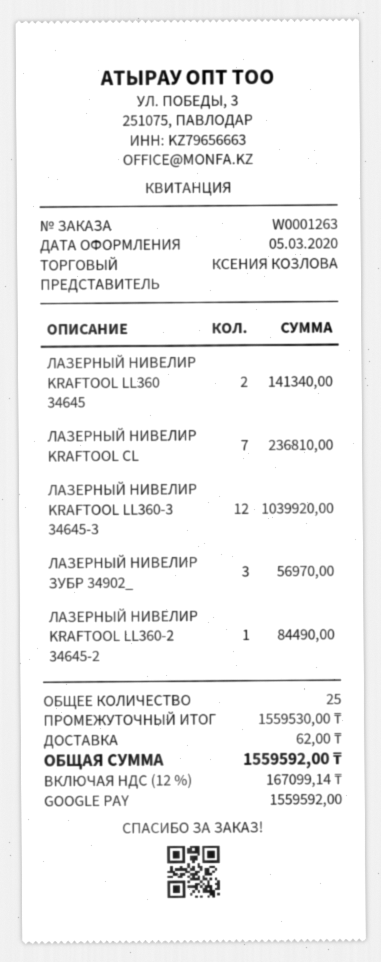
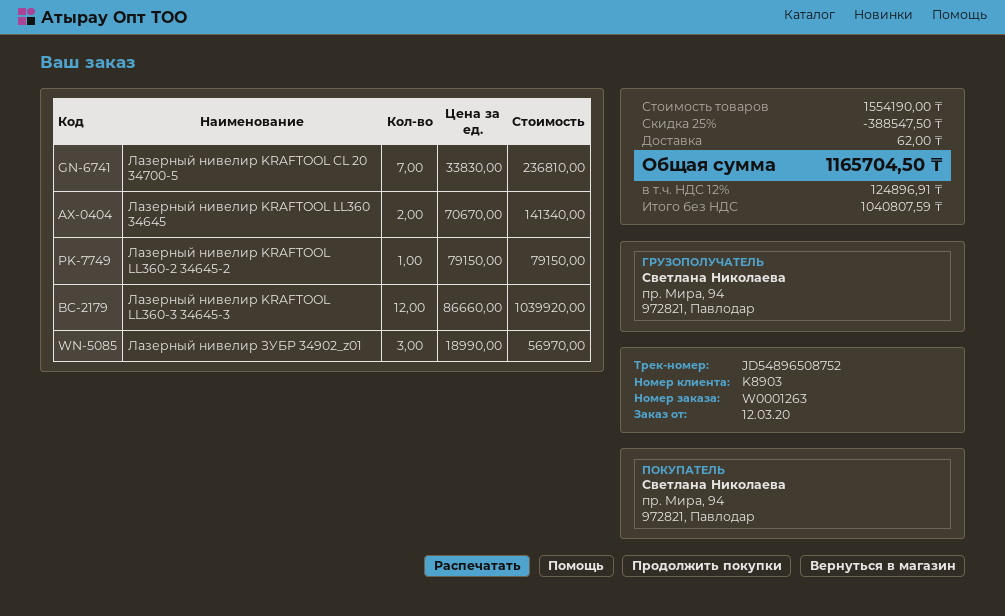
order date: 2020-03-05 -> 2020-03-12
ЛАЗЕРНЫЙ НИВЕЛИР KRAFTOOL LL360-2 34645-2: 1 for 84490.00 -> 1 for 79150.00
subtotal: 1559530.00 -> 1554190.00
discount: none -> 25% = 388547.50
tax: 12% = 167099.14 -> 12% = 124896.91
total: 1559592.00 -> 1165704.50

